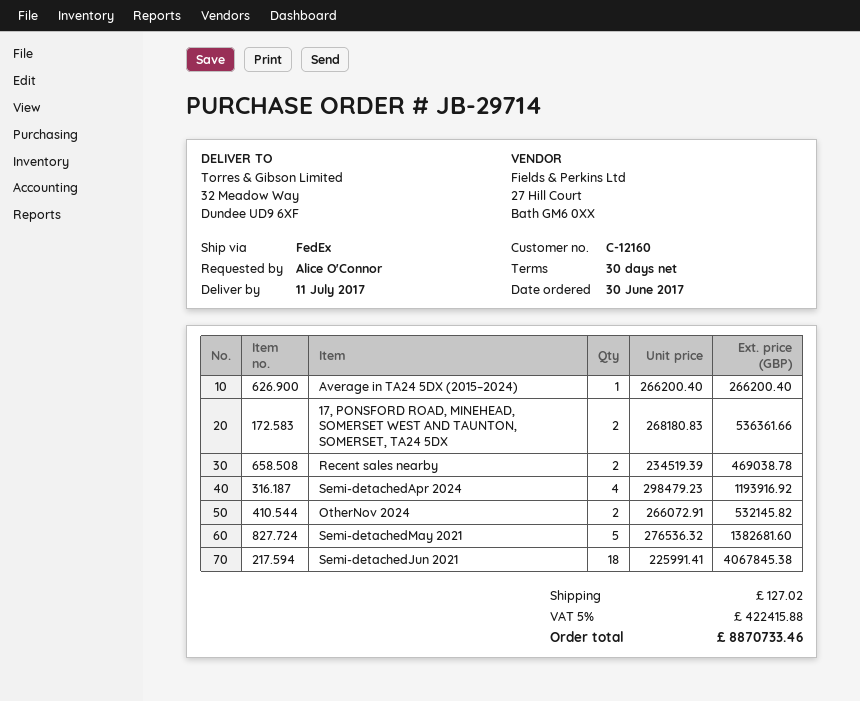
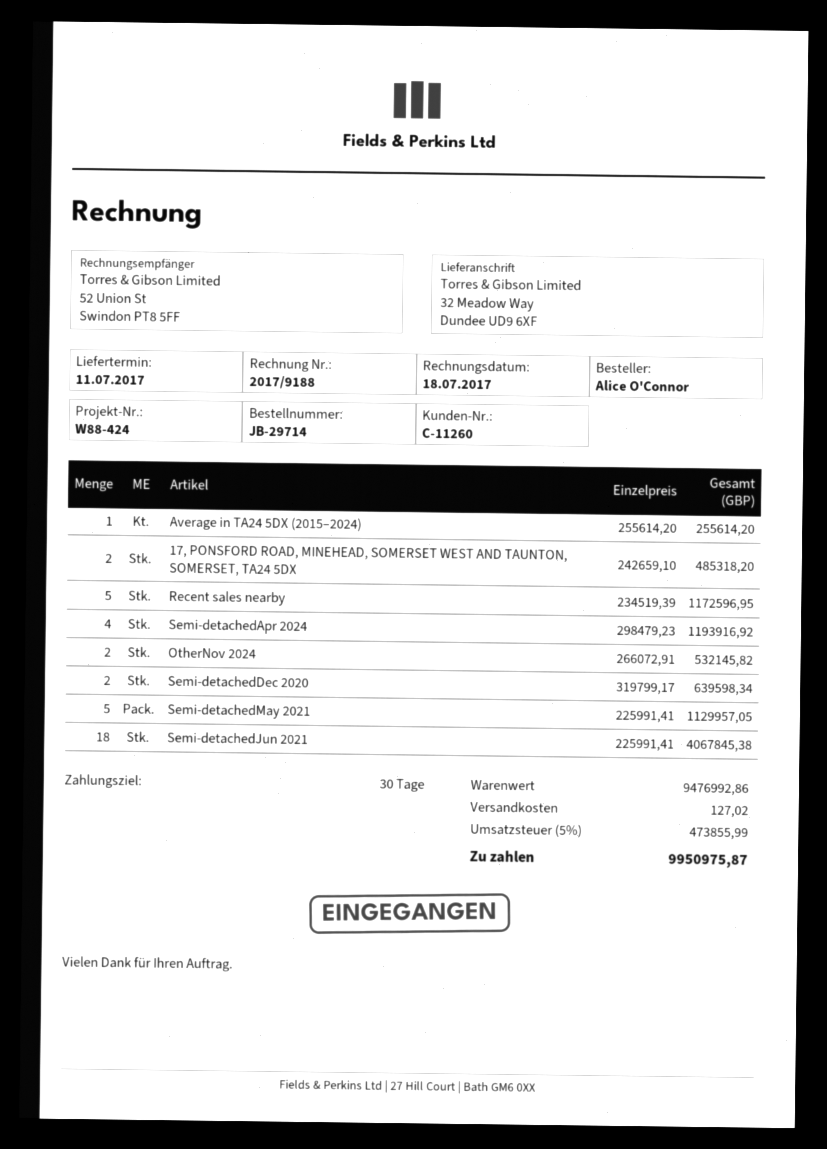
customer number: C-12160 -> C-11260
Average in TA24 5DX (2015–2024): 1 x 266200.40 = 266200.40 -> 1 x 255614.20 = 255614.20
17, PONSFORD ROAD, MINEHEAD, SOMERSET WEST AND TAUNTON, SOMERSET, TA24 5DX: 2 x 268180.83 = 536361.66 -> 2 x 242659.10 = 485318.20
Recent sales nearby: 2 x 234519.39 = 469038.78 -> 5 x 234519.39 = 1172596.95
Semi-detachedMay 2021: 5 x 276536.32 = 1382681.60 -> 5 x 225991.41 = 1129957.05
Semi-detachedDec 2020: none -> 2 x 319799.17 = 639598.34
tax: 5% = 422415.88 -> 5% = 473855.99
total: 8870733.46 -> 9950975.87

